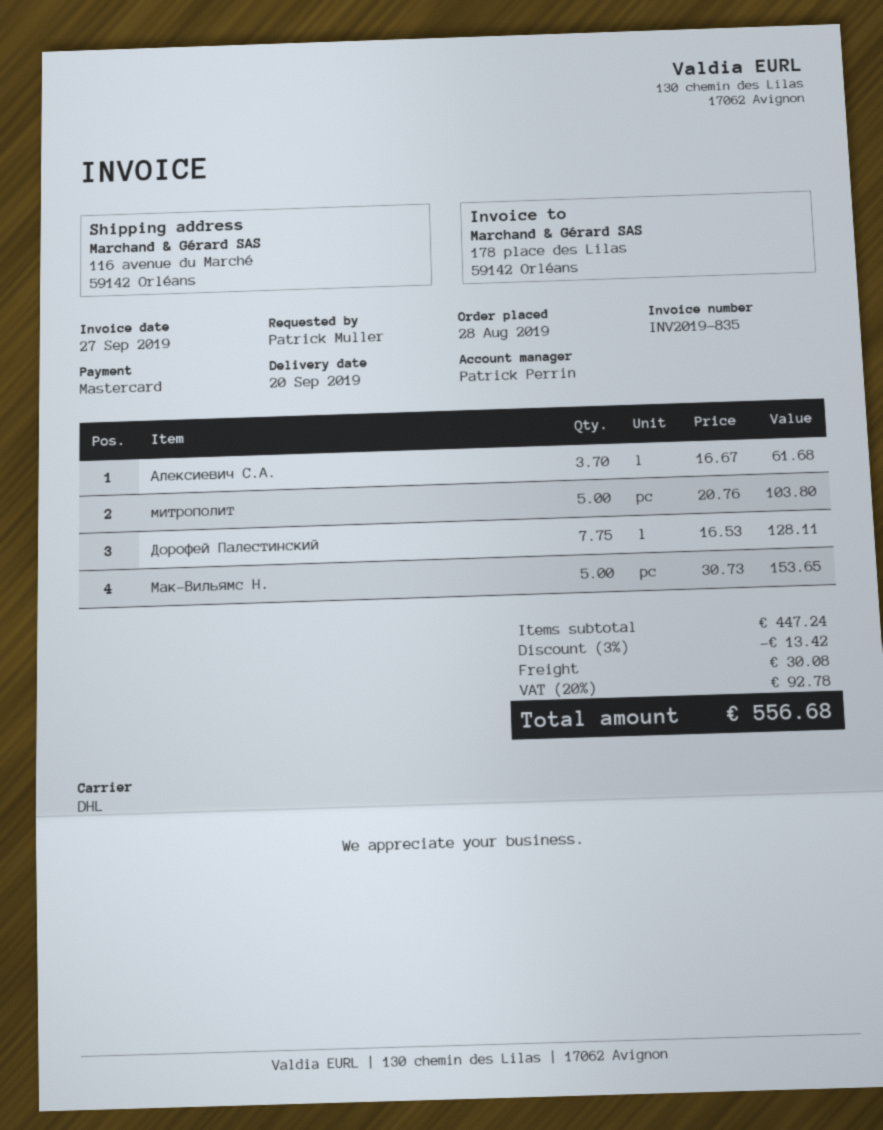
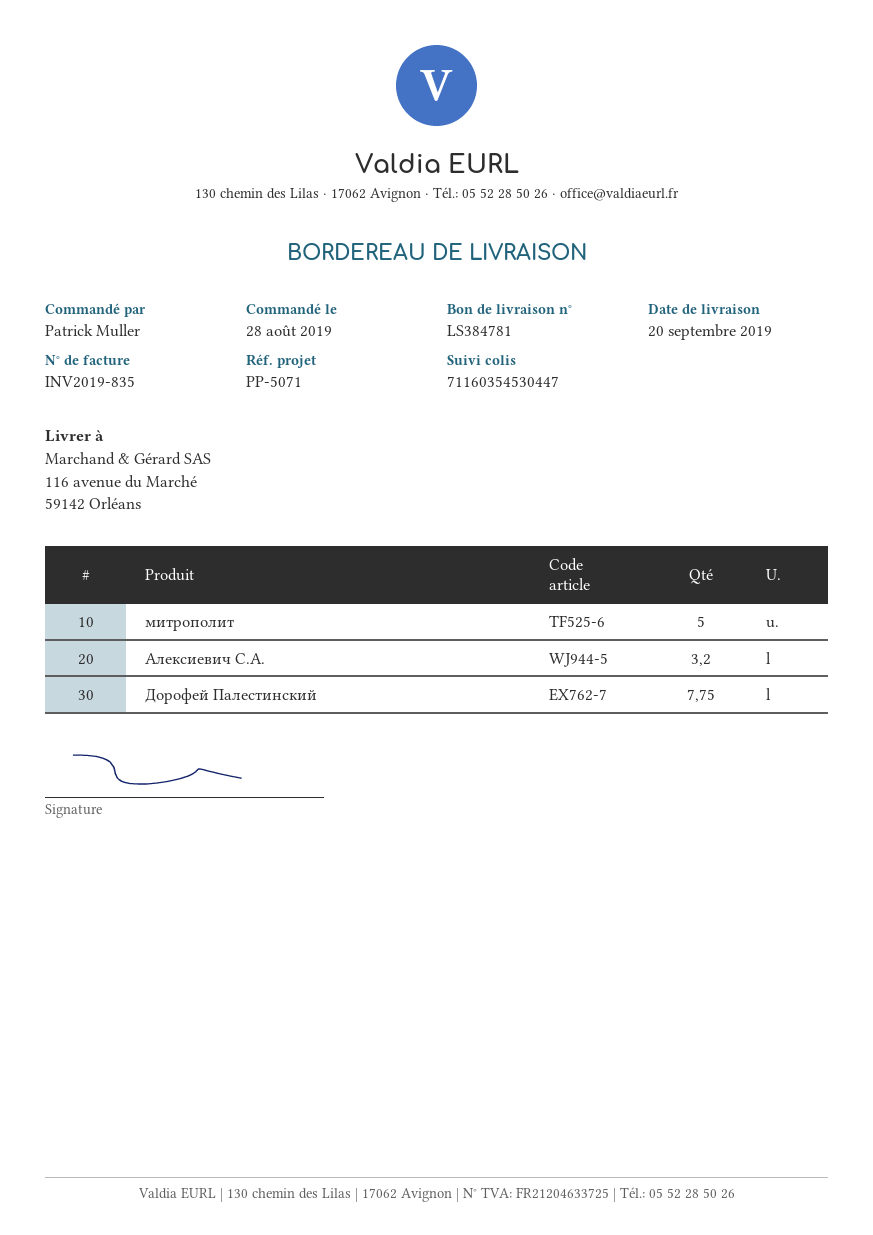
Алексиевич С.А.: 3.7 -> 3.2
Мак-Вильямс Н.: 5 -> none

